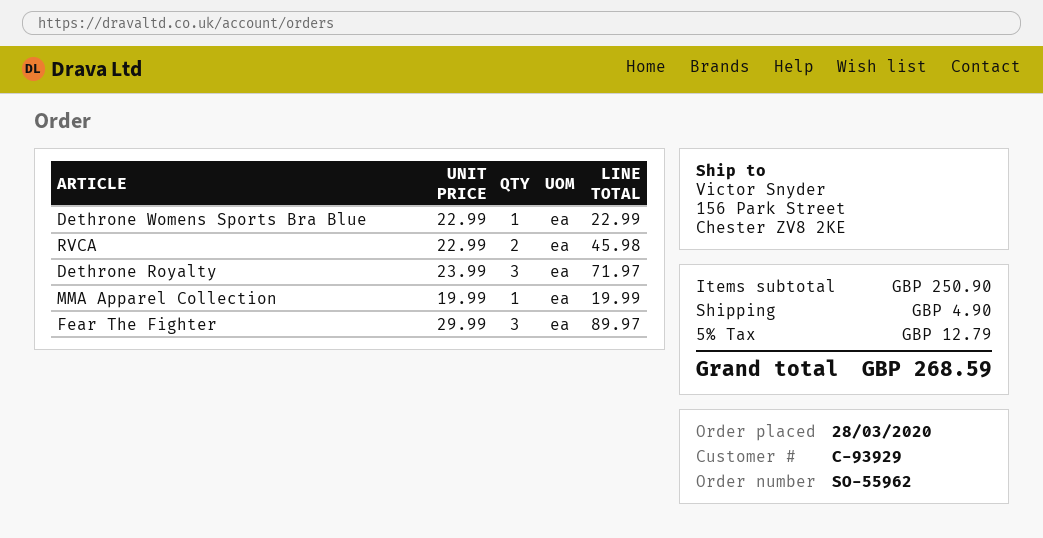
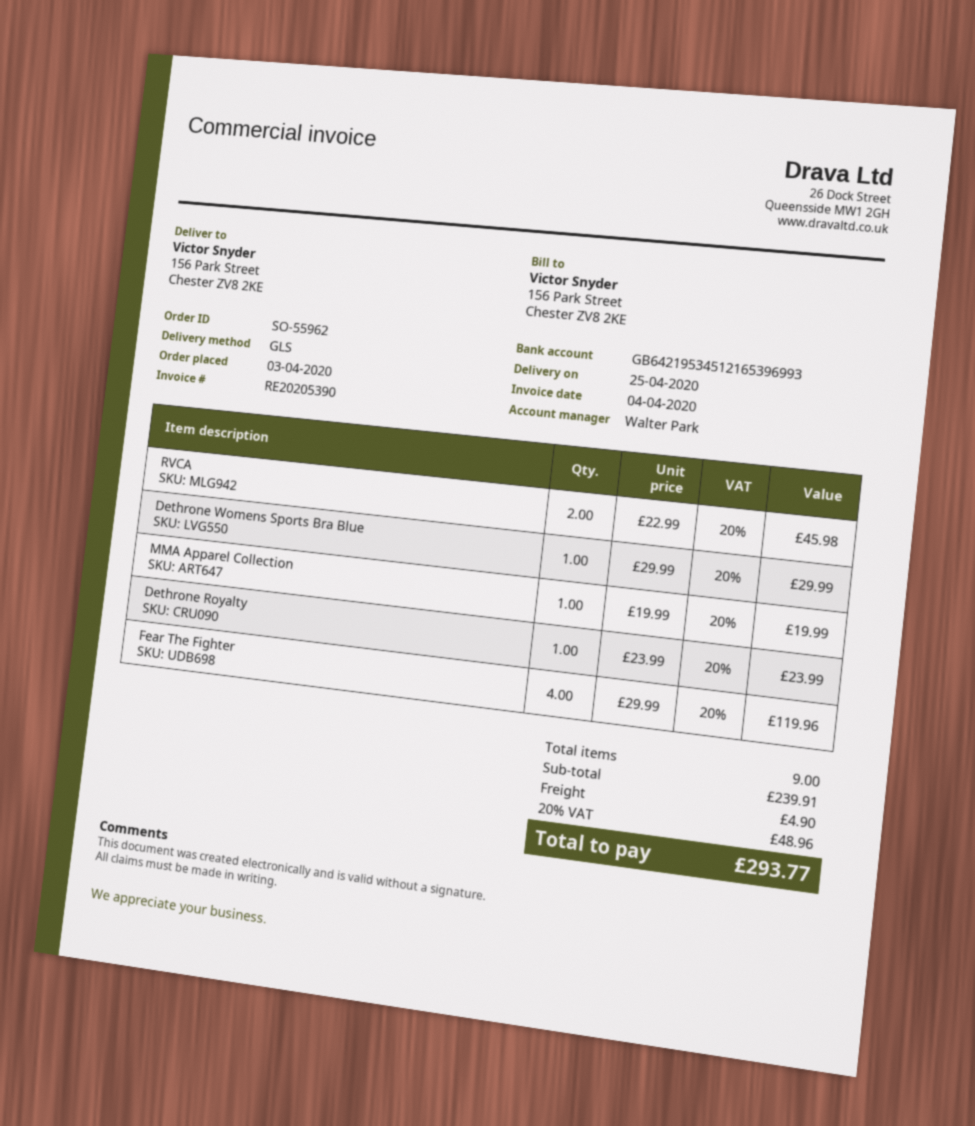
order date: 2020-03-28 -> 2020-04-03
Dethrone Womens Sports Bra Blue: 1 x 22.99 = 22.99 -> 1 x 29.99 = 29.99
Dethrone Royalty: 3 x 23.99 = 71.97 -> 1 x 23.99 = 23.99
Fear The Fighter: 3 x 29.99 = 89.97 -> 4 x 29.99 = 119.96
subtotal: 250.90 -> 239.91
tax: 5% = 12.79 -> 20% = 48.96
total: 268.59 -> 293.77

